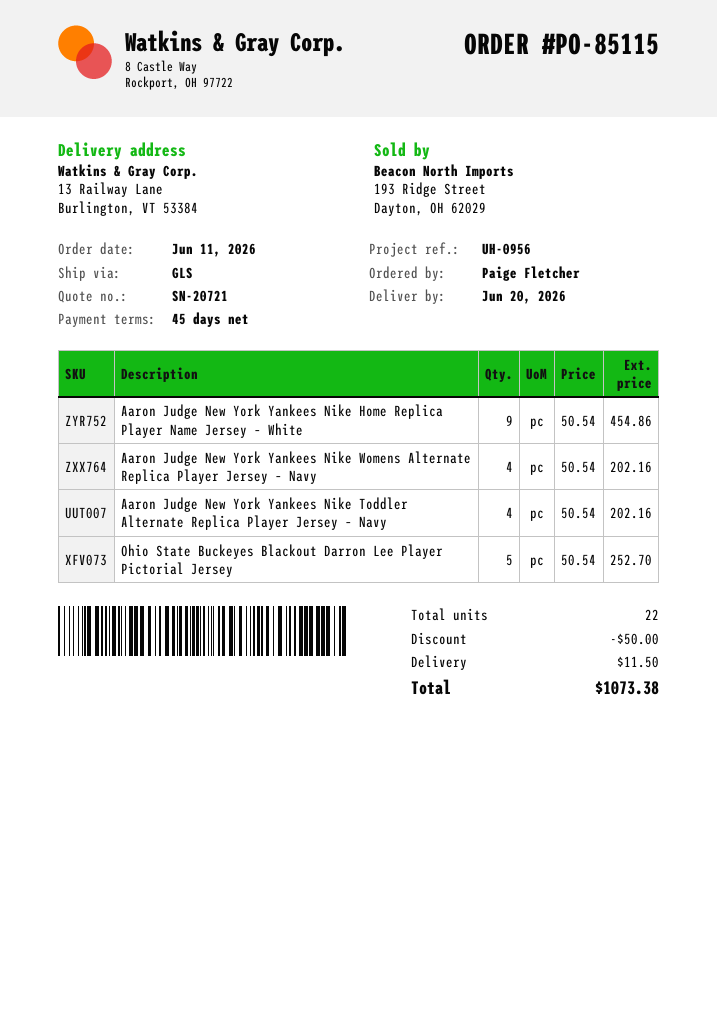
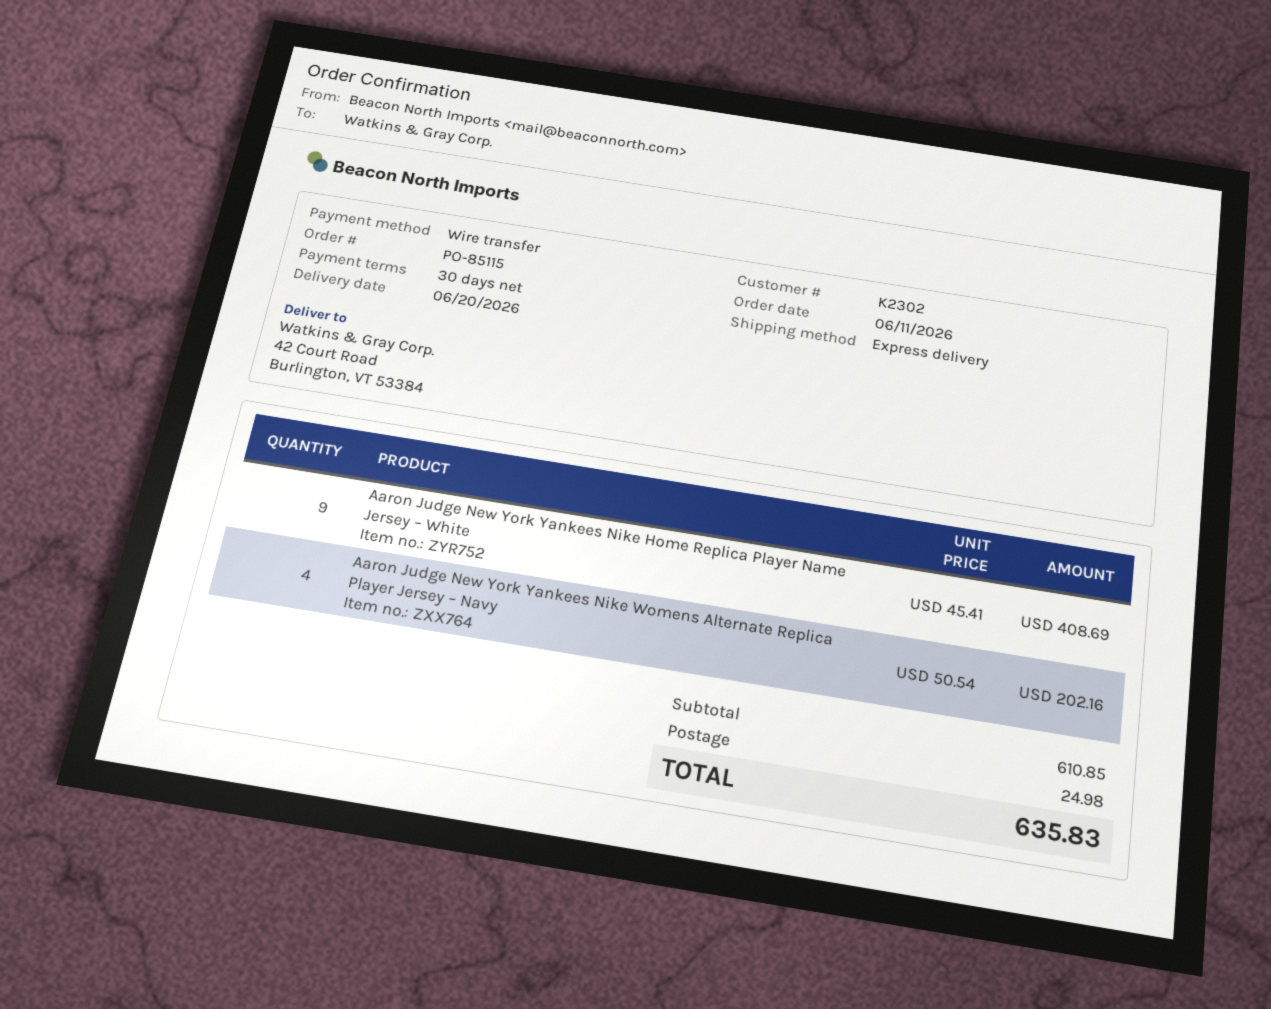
payment terms: 45 days -> 30 days
shipping method: GLS -> express
ship to: 13 Railway Lane, Burlington, VT 53384 -> 42 Court Road, Burlington, VT 53384
Aaron Judge New York Yankees Nike Home Replica Player Name Jersey – White: 9 x 50.54 = 454.86 -> 9 x 45.41 = 408.69
Aaron Judge New York Yankees Nike Toddler Alternate Replica Player Jersey – Navy: 4 x 50.54 = 202.16 -> none
Ohio State Buckeyes Blackout Darron Lee Player Pictorial Jersey: 5 x 50.54 = 252.70 -> none
discount: 50.00 -> none
shipping: 11.50 -> 24.98
total: 1073.38 -> 635.83

